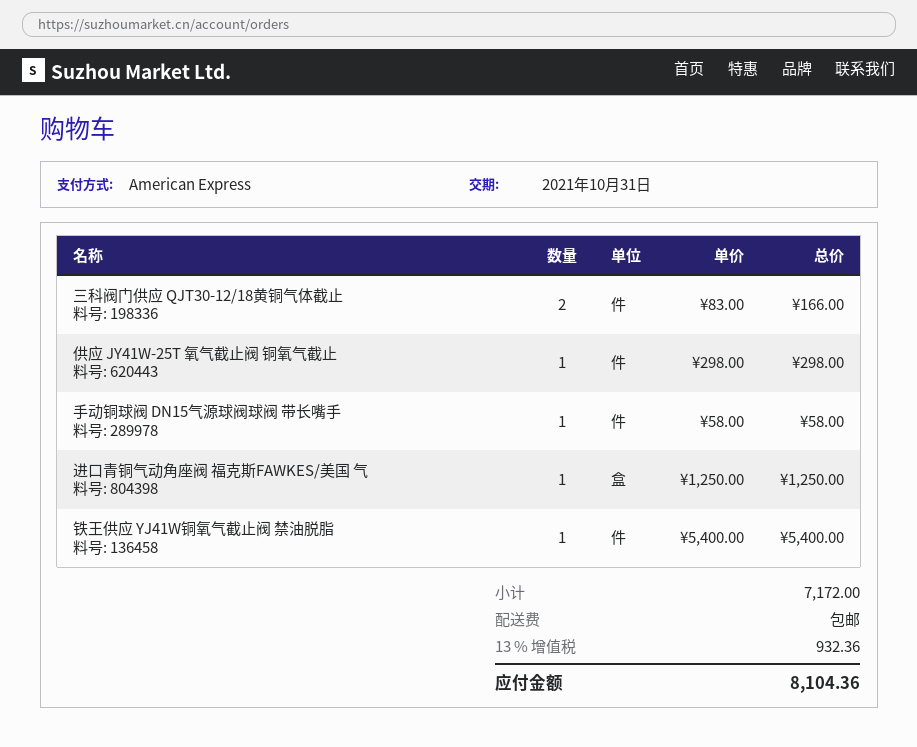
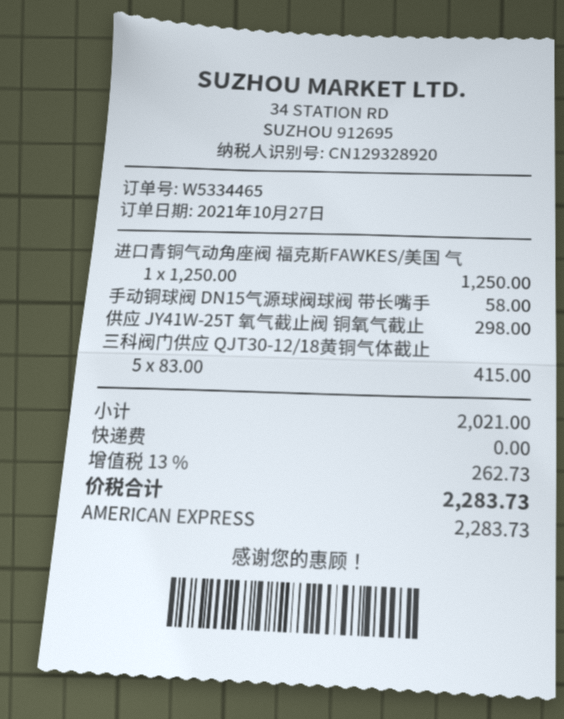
三科阀门供应 QJT30-12/18黄铜气体截止: 2 x 83.00 = 166.00 -> 5 x 83.00 = 415.00
铁王供应 YJ41W铜氧气截止阀 禁油脱脂: 1 x 5400.00 = 5400.00 -> none
subtotal: 7172.00 -> 2021.00
tax: 13% = 932.36 -> 13% = 262.73
total: 8104.36 -> 2283.73

